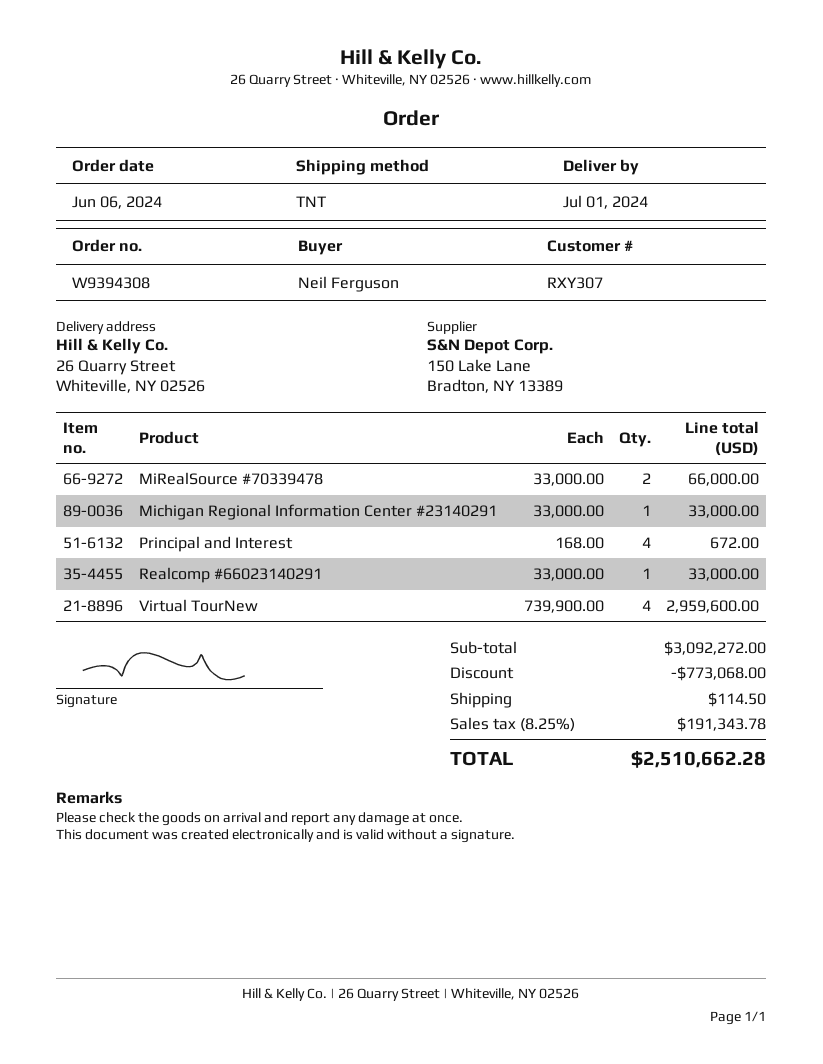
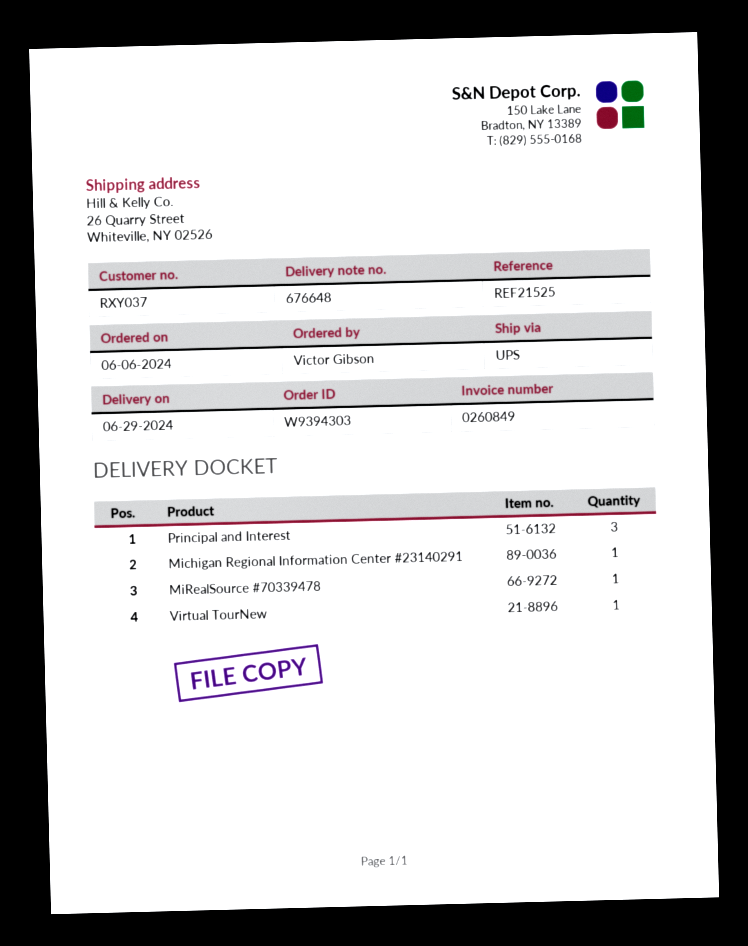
order number: W9394308 -> W9394303
delivery date: 2024-07-01 -> 2024-06-29
customer number: RXY307 -> RXY037
ordered by: Neil Ferguson -> Victor Gibson
shipping method: TNT -> UPS
MiRealSource #70339478: 2 -> 1
Principal and Interest: 4 -> 3
Realcomp #66023140291: 1 -> none
Virtual TourNew: 4 -> 1

